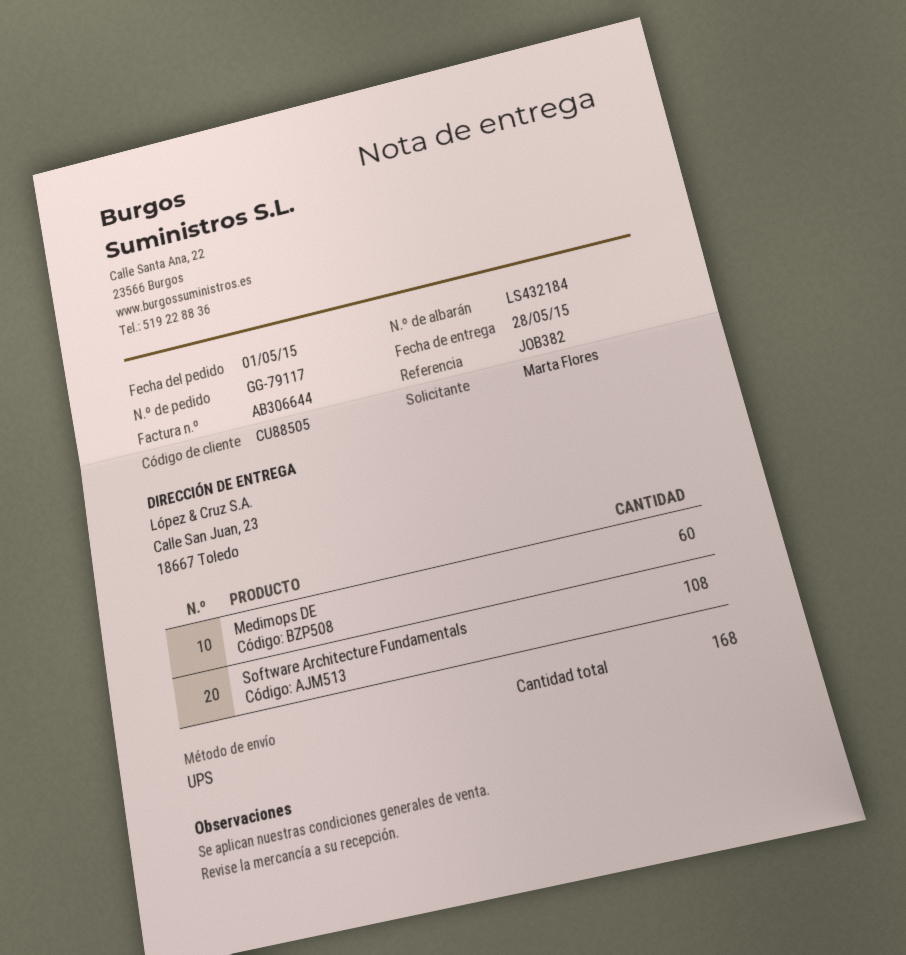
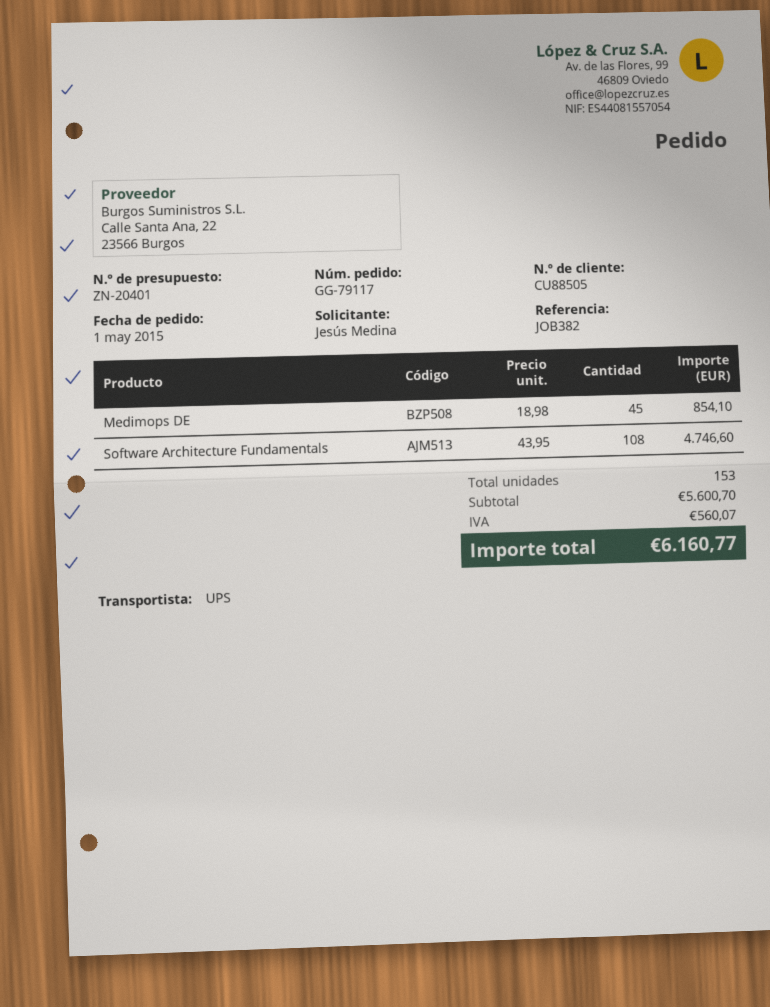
ordered by: Marta Flores -> Jesús Medina
Medimops DE: 60 -> 45
total quantity: 168 -> 153

